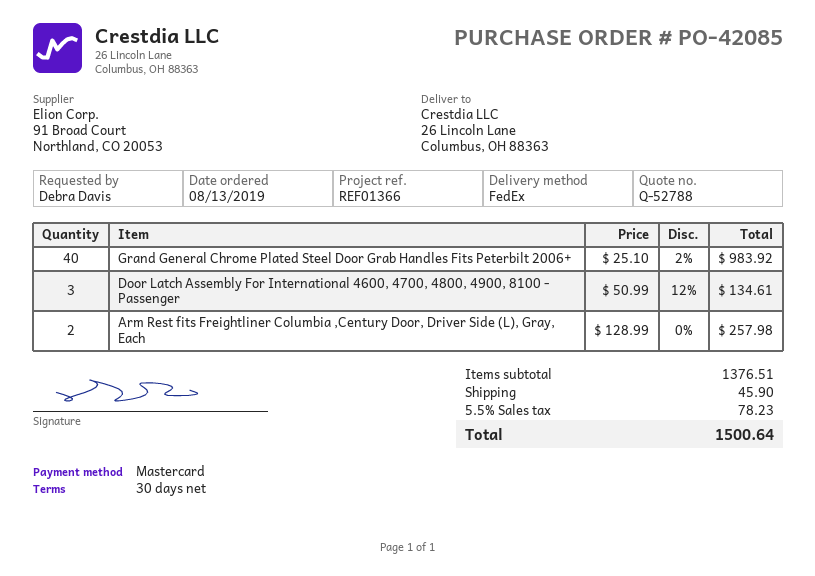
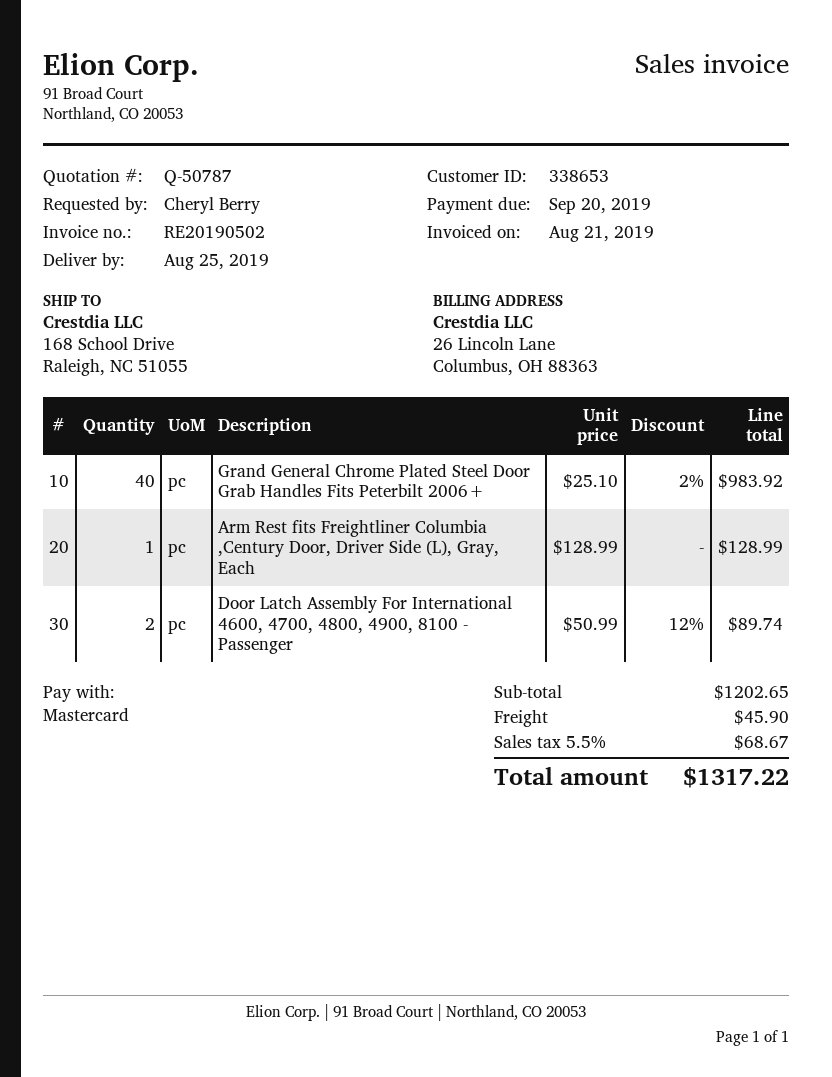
quote number: Q-52788 -> Q-50787
ordered by: Debra Davis -> Cheryl Berry
ship to: 26 Lincoln Lane, Columbus, OH 88363 -> 168 School Drive, Raleigh, NC 51055
Door Latch Assembly For International 4600, 4700, 4800, 4900, 8100 - Passenger: 3 x 50.99 - 12% = 134.61 -> 2 x 50.99 - 12% = 89.74
Arm Rest fits Freightliner Columbia ,Century Door, Driver Side (L), Gray, Each: 2 x 128.99 = 257.98 -> 1 x 128.99 = 128.99
subtotal: 1376.51 -> 1202.65
tax: 5.5% = 78.23 -> 5.5% = 68.67
total: 1500.64 -> 1317.22

